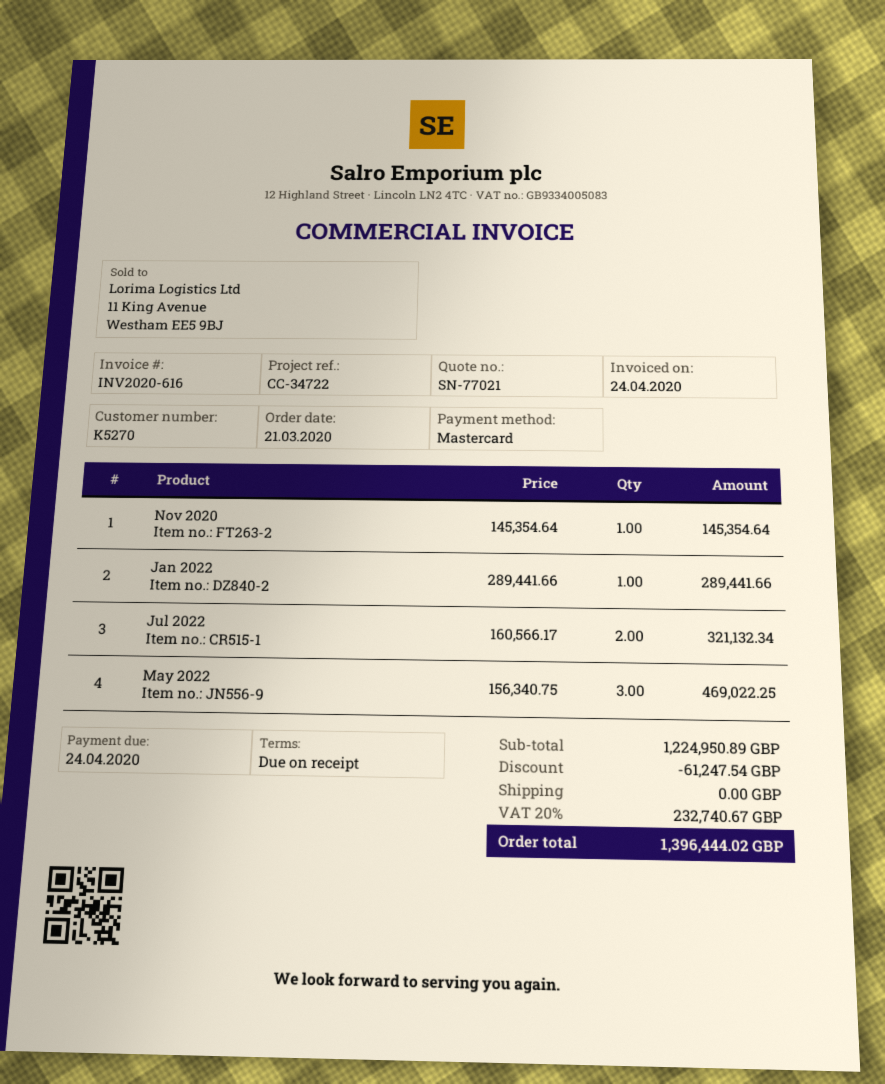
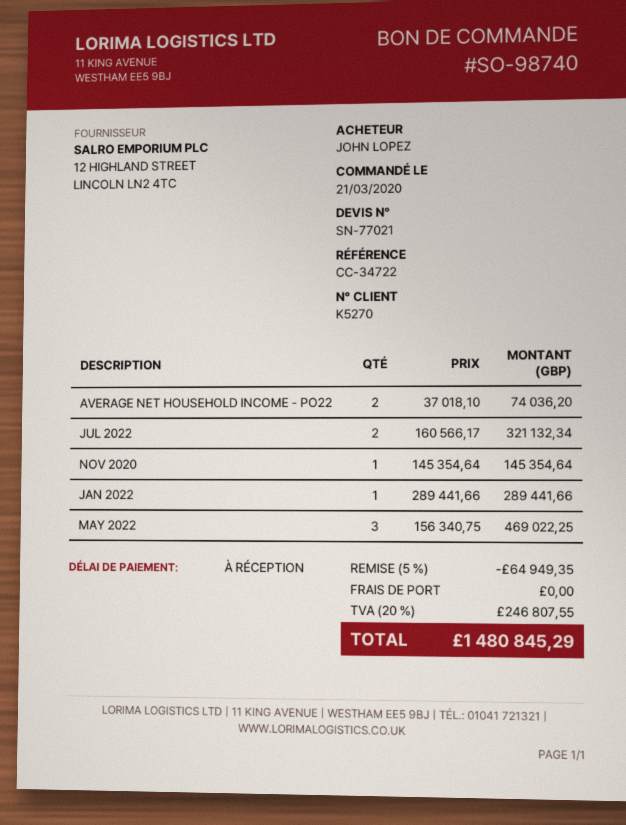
AVERAGE NET HOUSEHOLD INCOME - PO22: none -> 2 x 37018.10 = 74036.20
discount: 61247.54 -> 64949.35
tax: 20% = 232740.67 -> 20% = 246807.55
total: 1396444.02 -> 1480845.29

